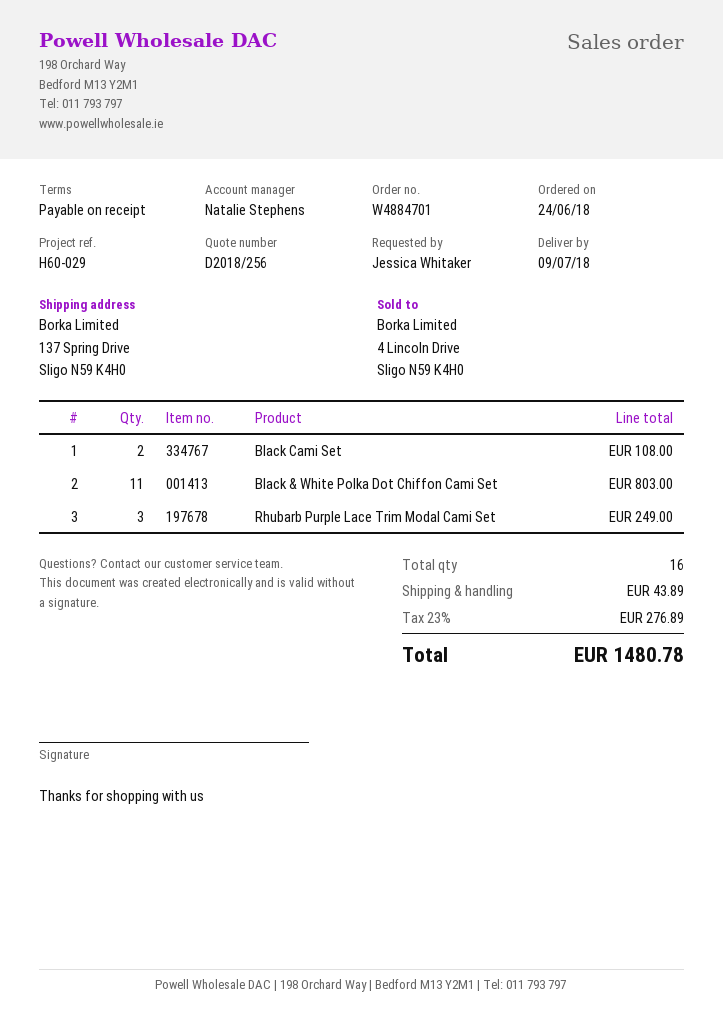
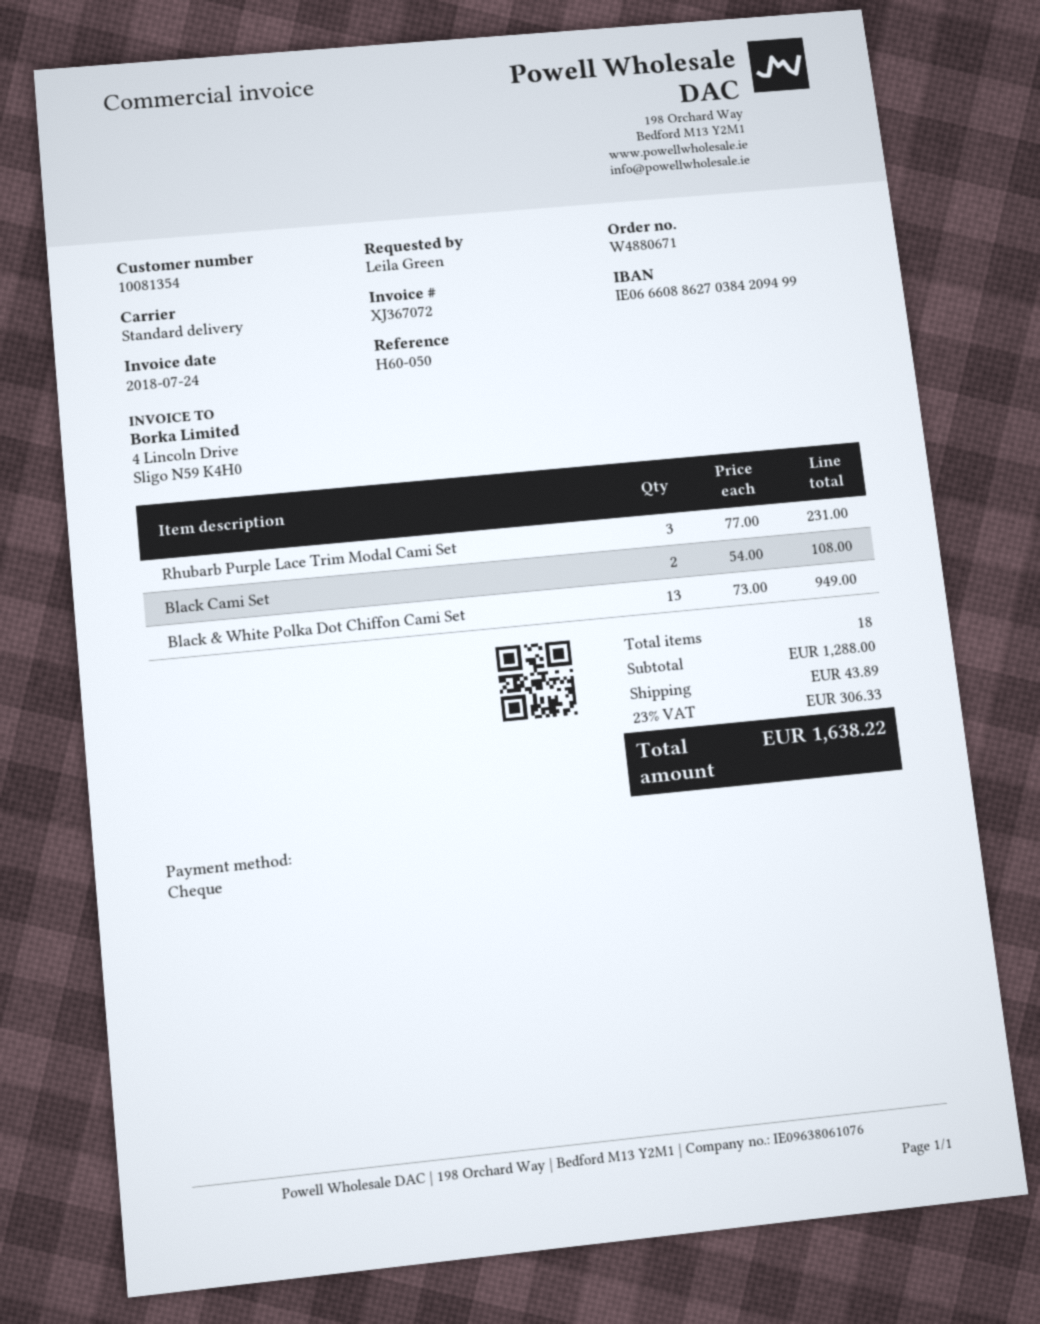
order number: W4884701 -> W4880671
reference: H60-029 -> H60-050
ordered by: Jessica Whitaker -> Leila Green
Black & White Polka Dot Chiffon Cami Set: 11 for 803.00 -> 13 for 949.00
Rhubarb Purple Lace Trim Modal Cami Set: 3 for 249.00 -> 3 for 231.00
total quantity: 16 -> 18
tax: 23% = 276.89 -> 23% = 306.33
total: 1480.78 -> 1638.22

